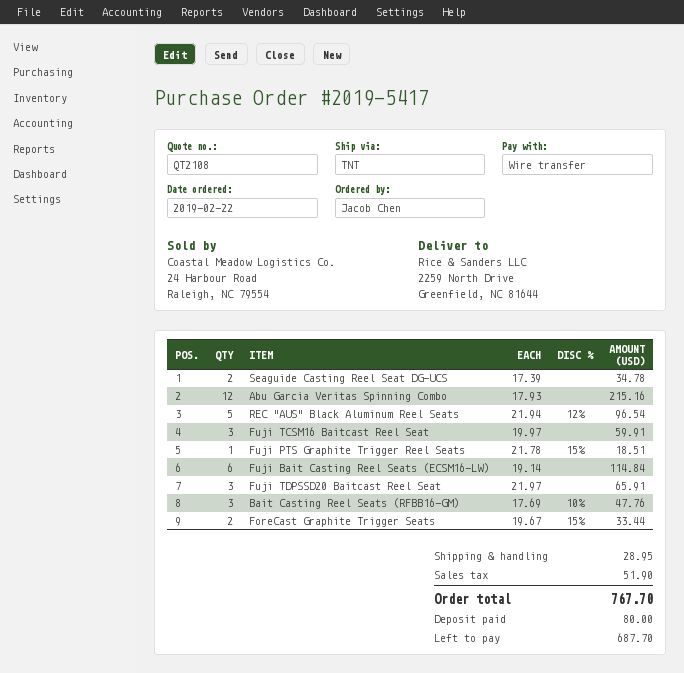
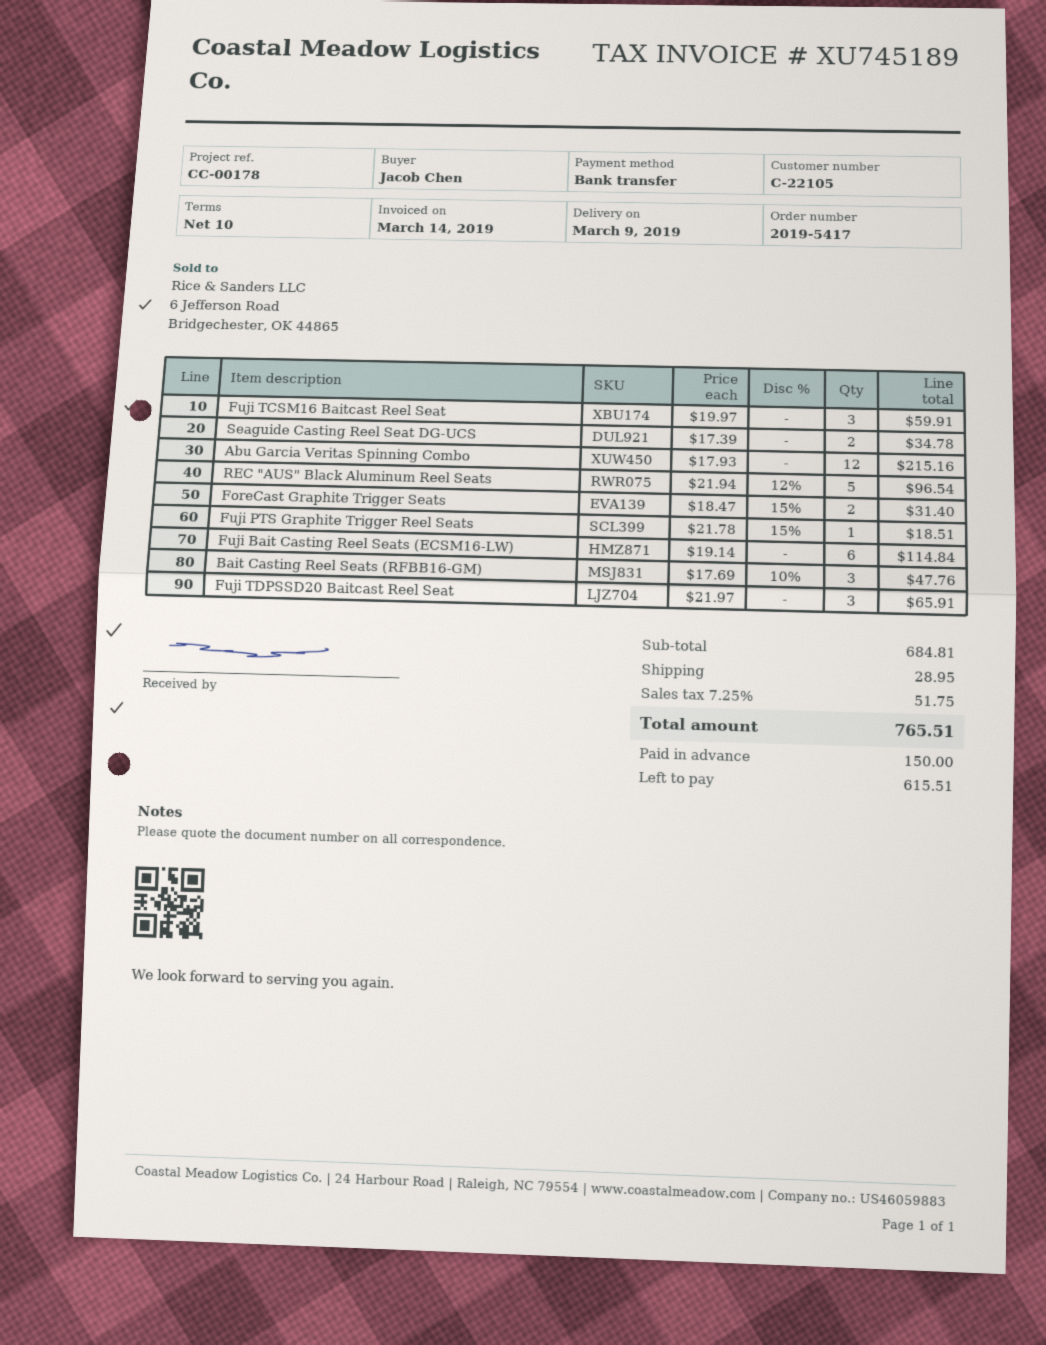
ForeCast Graphite Trigger Seats: 2 x 19.67 - 15% = 33.44 -> 2 x 18.47 - 15% = 31.40
tax: 51.90 -> 51.75
total: 767.70 -> 765.51
deposit: 80.00 -> 150.00
balance: 687.70 -> 615.51

